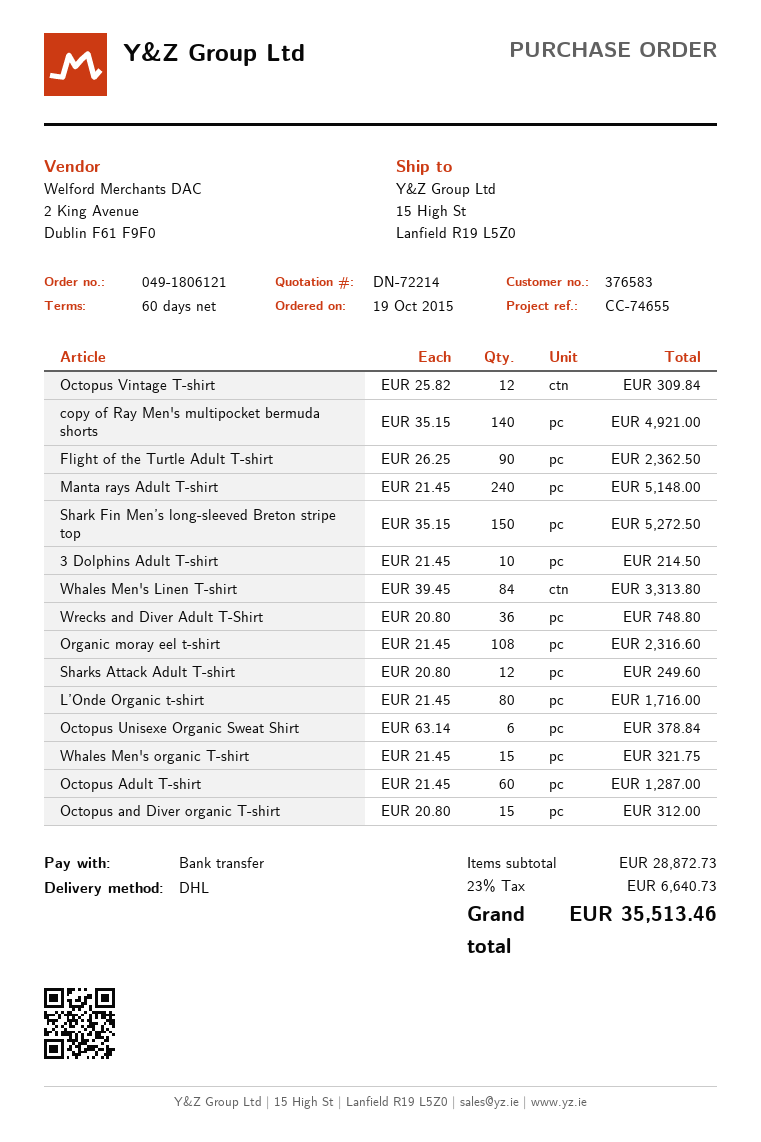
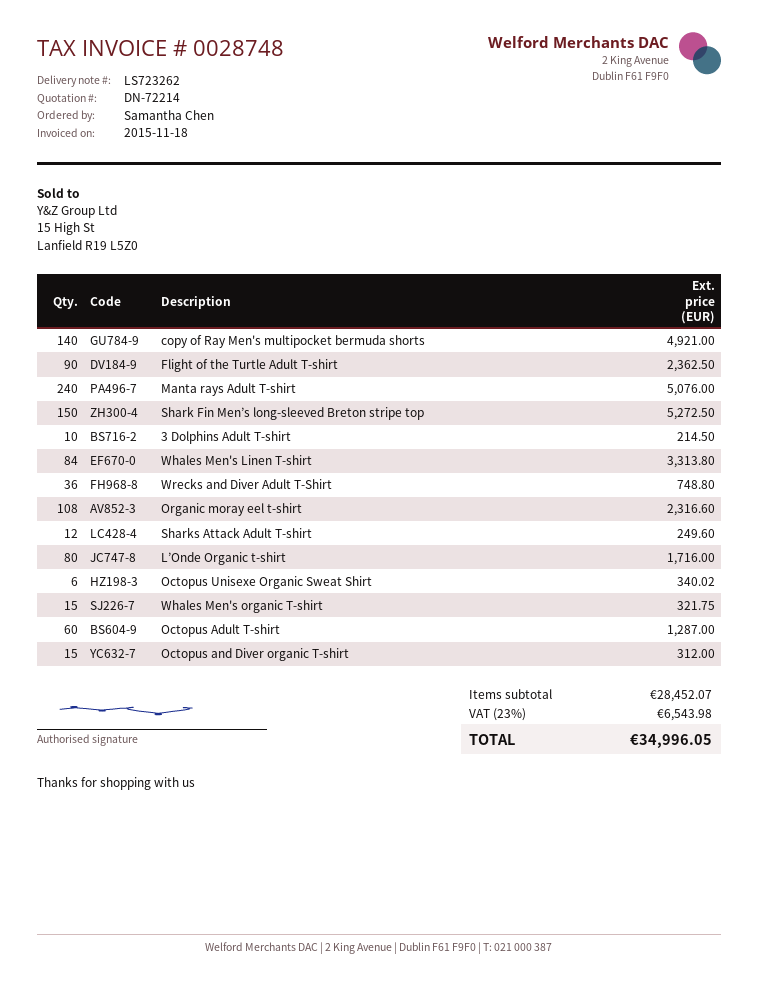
Octopus Vintage T-shirt: 12 for 309.84 -> none
Manta rays Adult T-shirt: 240 for 5148.00 -> 240 for 5076.00
Octopus Unisexe Organic Sweat Shirt: 6 for 378.84 -> 6 for 340.02
subtotal: 28872.73 -> 28452.07
tax: 23% = 6640.73 -> 23% = 6543.98
total: 35513.46 -> 34996.05

